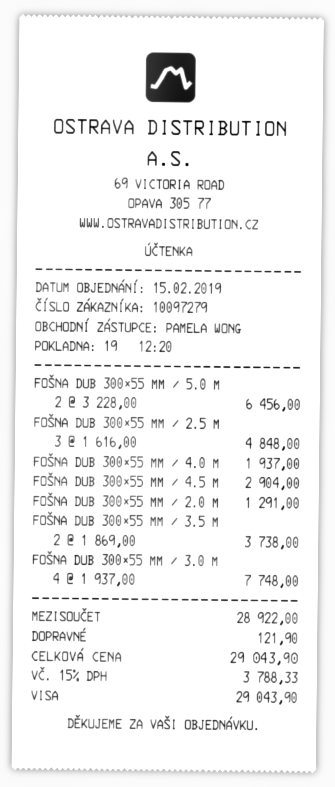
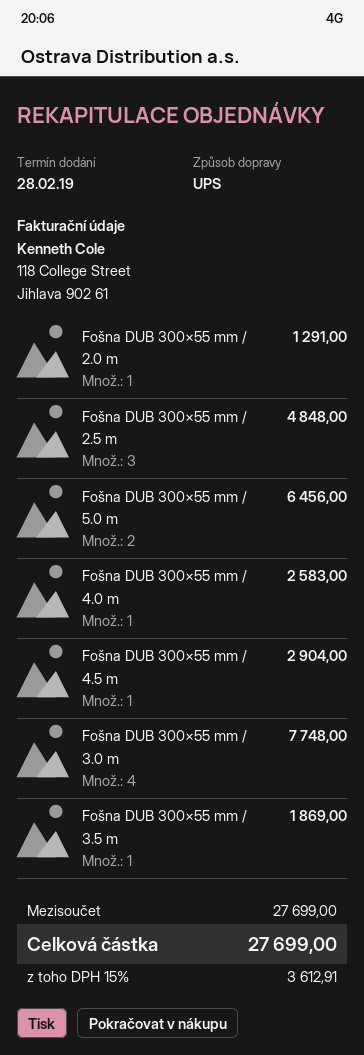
FOŠNA DUB 300×55 MM / 4.0 M: 1 for 1937.00 -> 1 for 2583.00
FOŠNA DUB 300×55 MM / 3.5 M: 2 for 3738.00 -> 1 for 1869.00
subtotal: 28922.00 -> 27699.00
shipping: 121.90 -> none
tax: 15% = 3788.33 -> 15% = 3612.91
total: 29043.90 -> 27699.00

